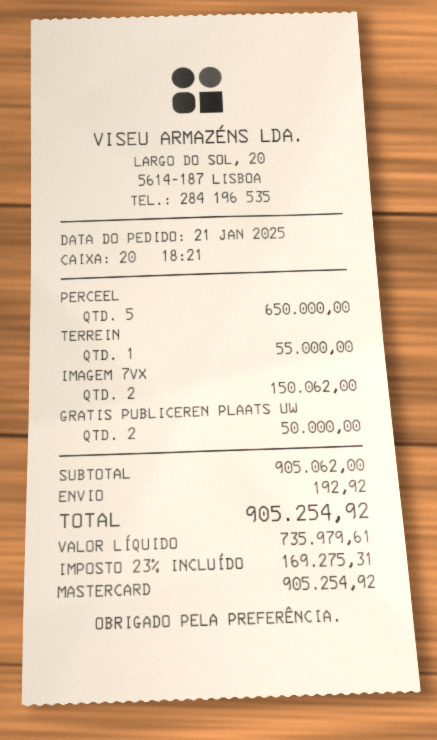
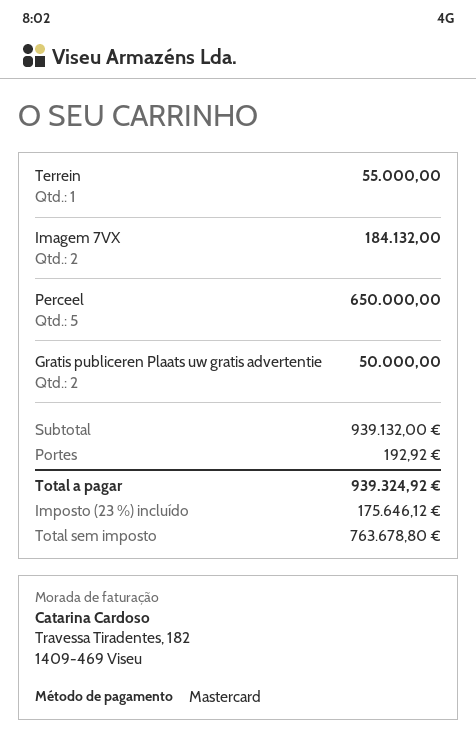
IMAGEM 7VX: 2 for 150062.00 -> 2 for 184132.00
subtotal: 905062.00 -> 939132.00
net: 735979.61 -> 763678.80
tax: 23% = 169275.31 -> 23% = 175646.12
total: 905254.92 -> 939324.92

